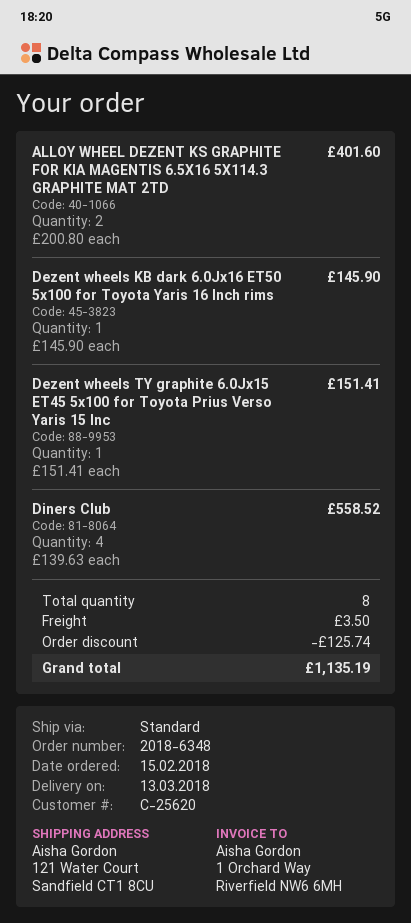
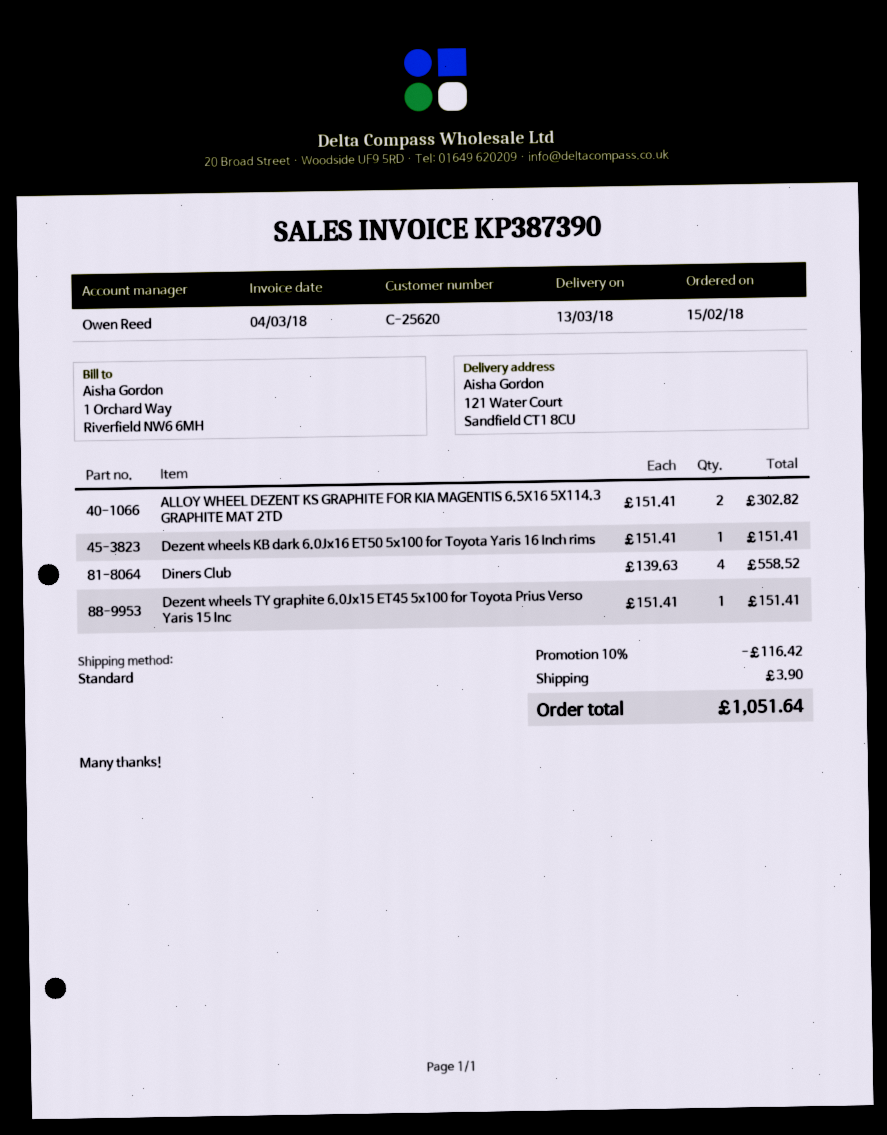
ALLOY WHEEL DEZENT KS GRAPHITE FOR KIA MAGENTIS 6.5X16 5X114.3 GRAPHITE MAT 2TD: 2 x 200.80 = 401.60 -> 2 x 151.41 = 302.82
Dezent wheels KB dark 6.0Jx16 ET50 5x100 for Toyota Yaris 16 Inch rims: 1 x 145.90 = 145.90 -> 1 x 151.41 = 151.41
discount: 125.74 -> 116.42
shipping: 3.50 -> 3.90
total: 1135.19 -> 1051.64

